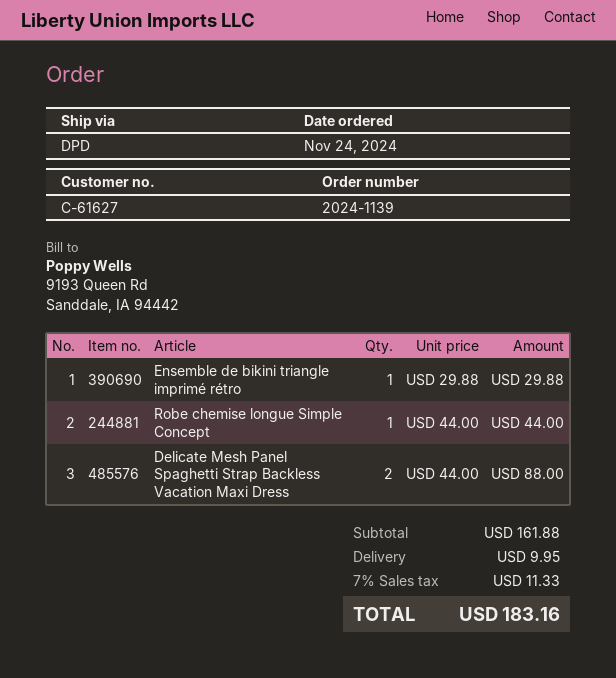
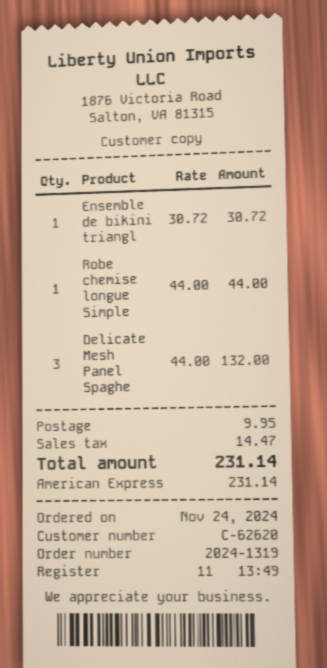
order number: 2024-1139 -> 2024-1319
customer number: C-61627 -> C-62620
Ensemble de bikini triangle imprimé rétro: 1 x 29.88 = 29.88 -> 1 x 30.72 = 30.72
Delicate Mesh Panel Spaghetti Strap Backless Vacation Maxi Dress: 2 x 44.00 = 88.00 -> 3 x 44.00 = 132.00
tax: 11.33 -> 14.47
total: 183.16 -> 231.14

